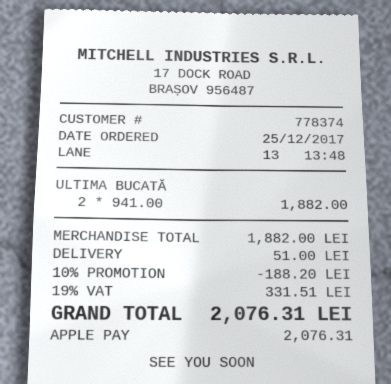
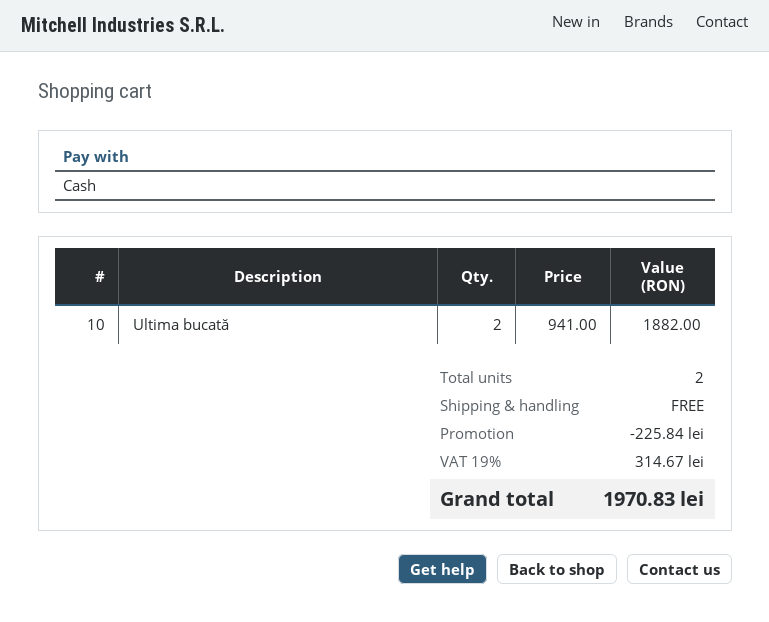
payment method: Apple Pay -> cash
discount: 188.20 -> 225.84
shipping: 51.00 -> 0.00
tax: 19% = 331.51 -> 19% = 314.67
total: 2076.31 -> 1970.83

